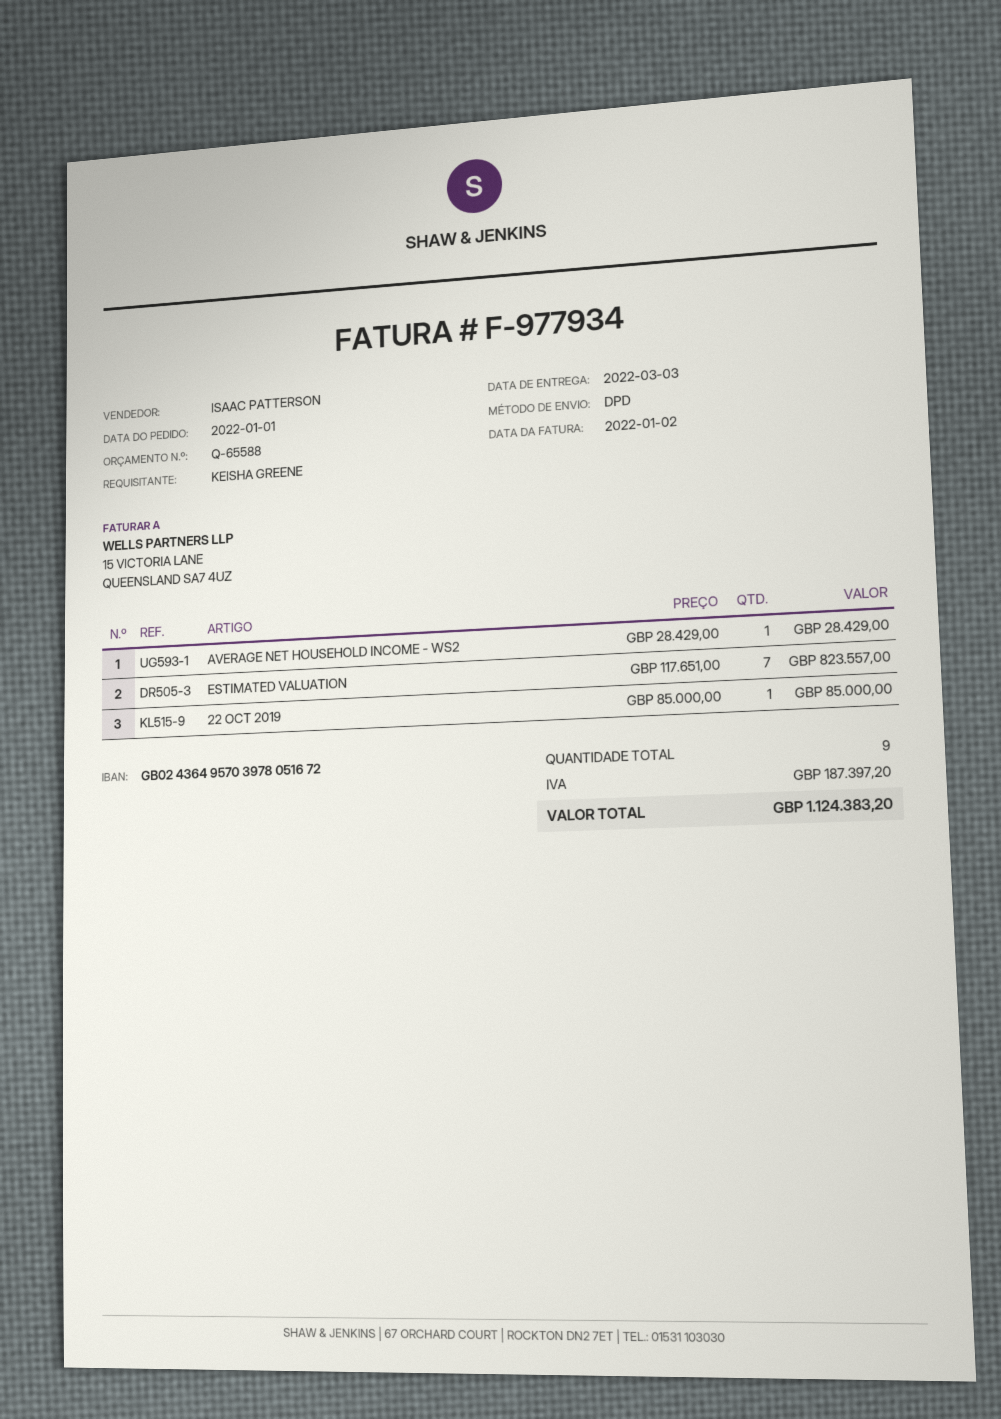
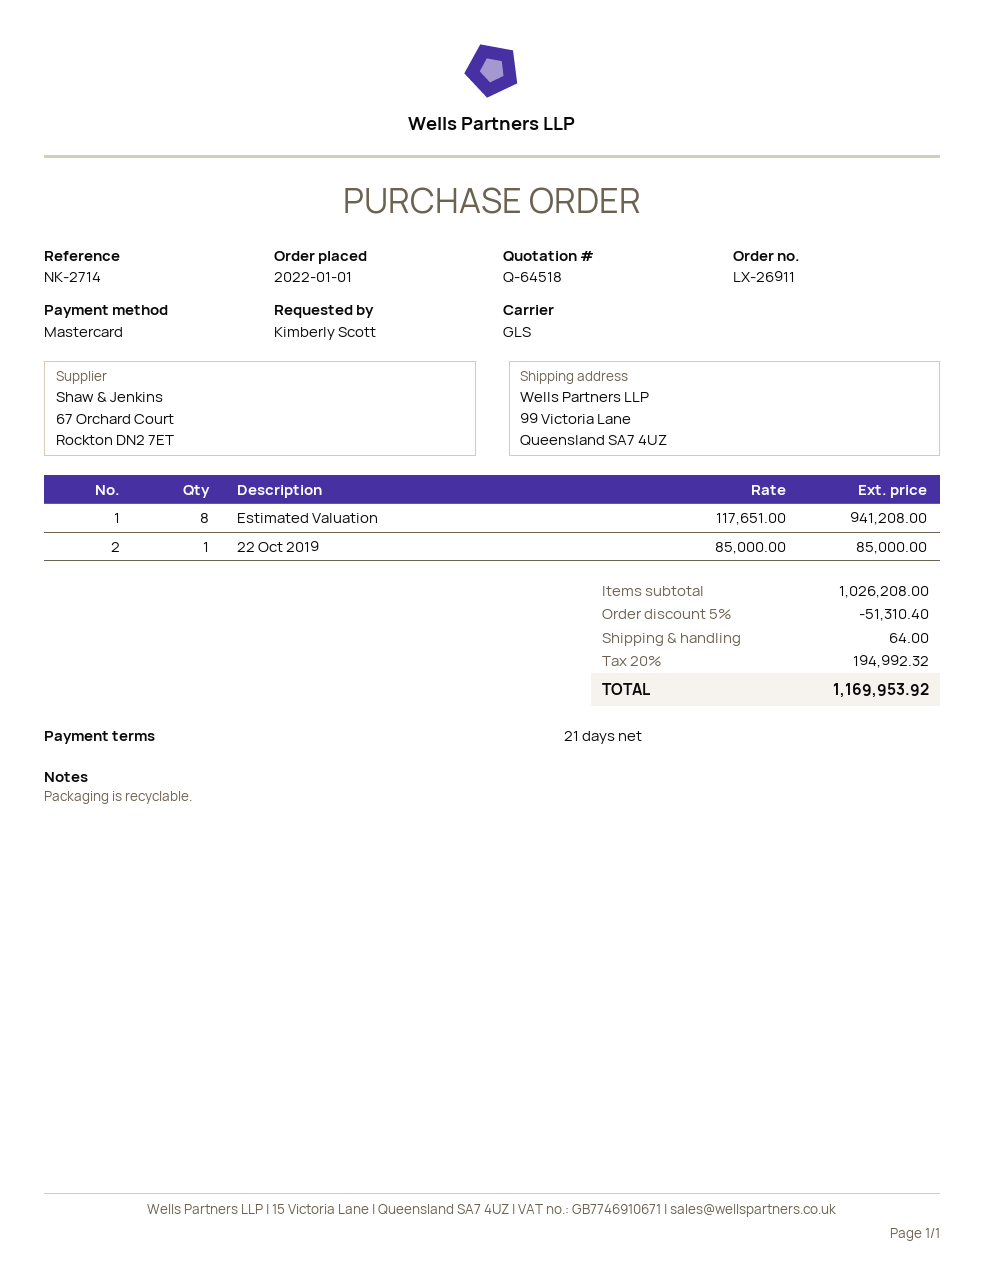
quote number: Q-65588 -> Q-64518
ordered by: KEISHA GREENE -> Kimberly Scott
shipping method: DPD -> GLS
AVERAGE NET HOUSEHOLD INCOME - WS2: 1 x 28429.00 = 28429.00 -> none
ESTIMATED VALUATION: 7 x 117651.00 = 823557.00 -> 8 x 117651.00 = 941208.00
discount: none -> 5% = 51310.40
shipping: none -> 64.00
tax: 187397.20 -> 194992.32
total: 1124383.20 -> 1169953.92

